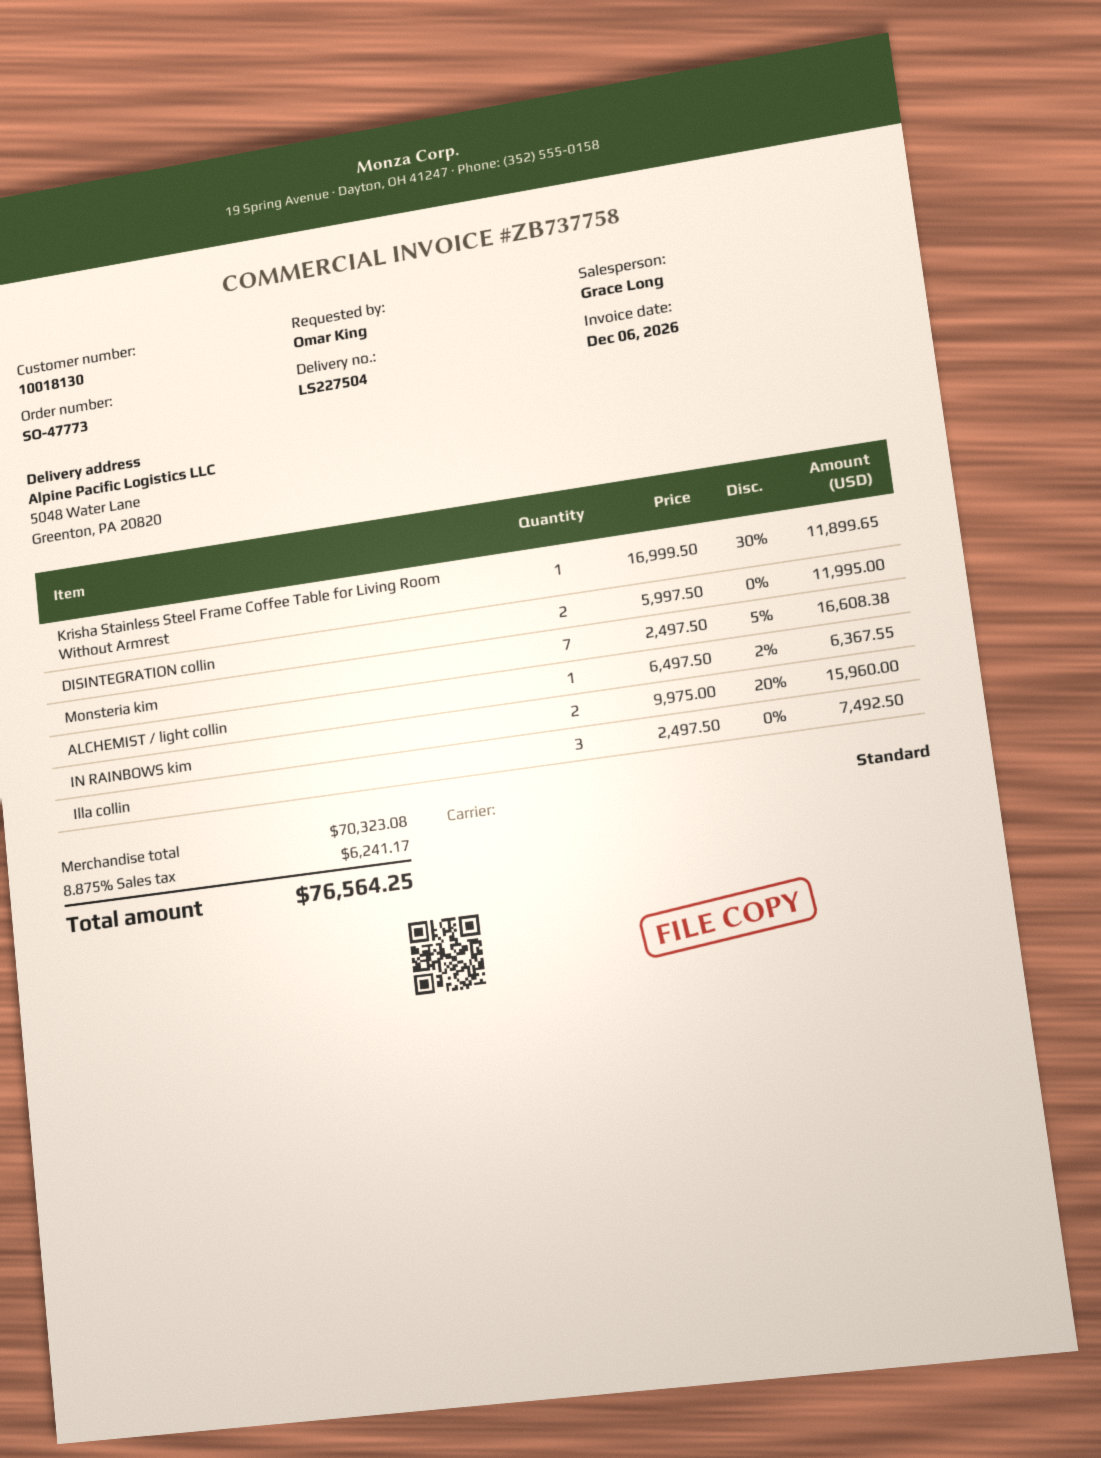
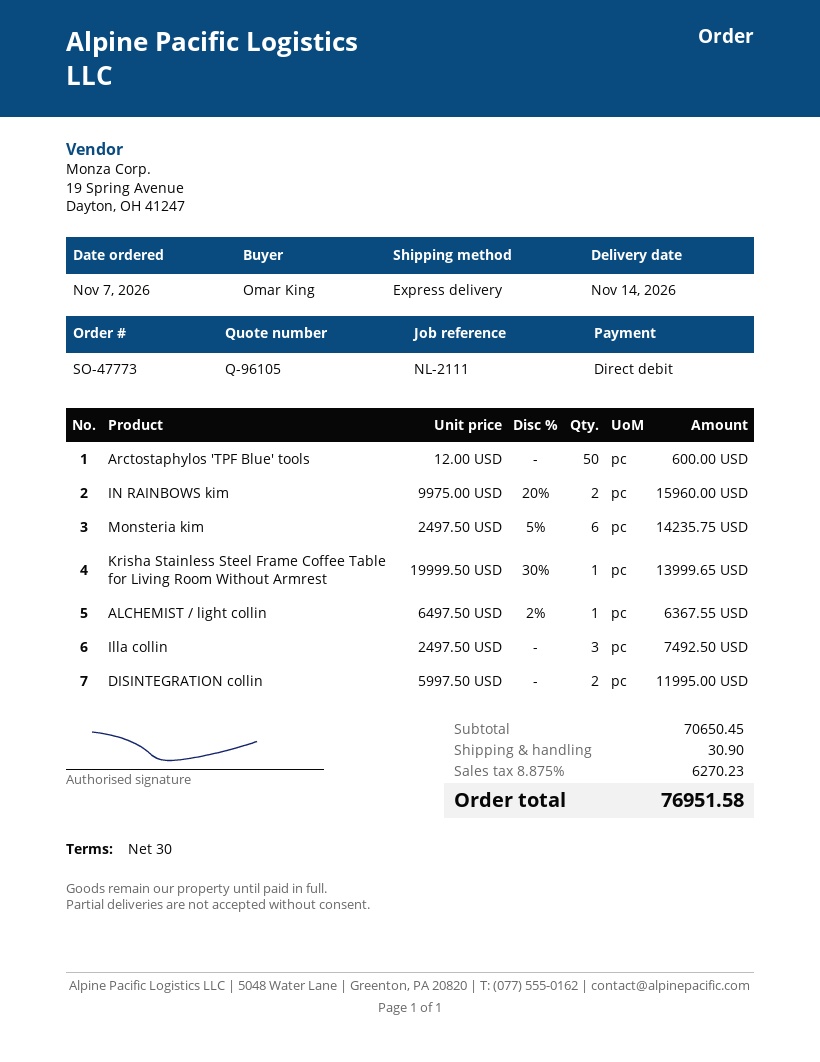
shipping method: standard -> express
Krisha Stainless Steel Frame Coffee Table for Living Room Without Armrest: 1 x 16999.50 - 30% = 11899.65 -> 1 x 19999.50 - 30% = 13999.65
Monsteria kim: 7 x 2497.50 - 5% = 16608.38 -> 6 x 2497.50 - 5% = 14235.75
Arctostaphylos 'TPF Blue' tools: none -> 50 x 12.00 = 600.00
subtotal: 70323.08 -> 70650.45
shipping: none -> 30.90
tax: 8.875% = 6241.17 -> 8.875% = 6270.23
total: 76564.25 -> 76951.58

